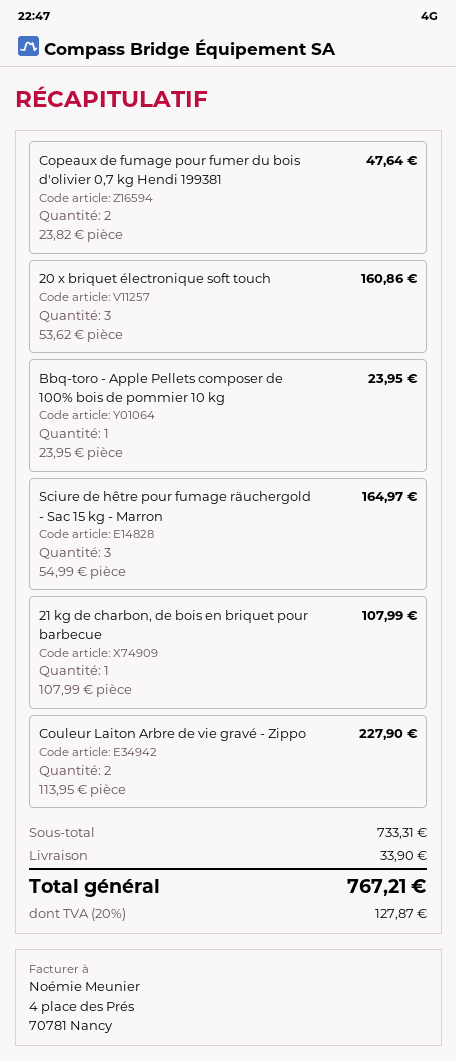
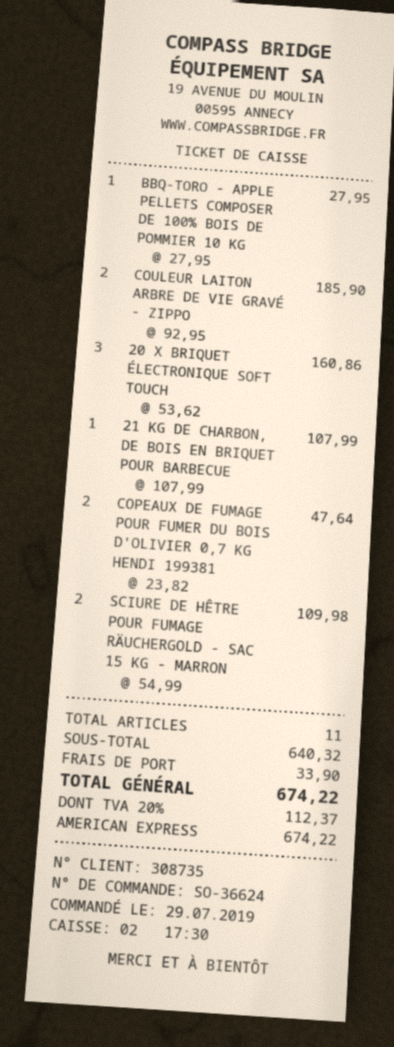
Bbq-toro - Apple Pellets composer de 100% bois de pommier 10 kg: 1 x 23.95 = 23.95 -> 1 x 27.95 = 27.95
Sciure de hêtre pour fumage räuchergold - Sac 15 kg - Marron: 3 x 54.99 = 164.97 -> 2 x 54.99 = 109.98
Couleur Laiton Arbre de vie gravé - Zippo: 2 x 113.95 = 227.90 -> 2 x 92.95 = 185.90
subtotal: 733.31 -> 640.32
tax: 20% = 127.87 -> 20% = 112.37
total: 767.21 -> 674.22

